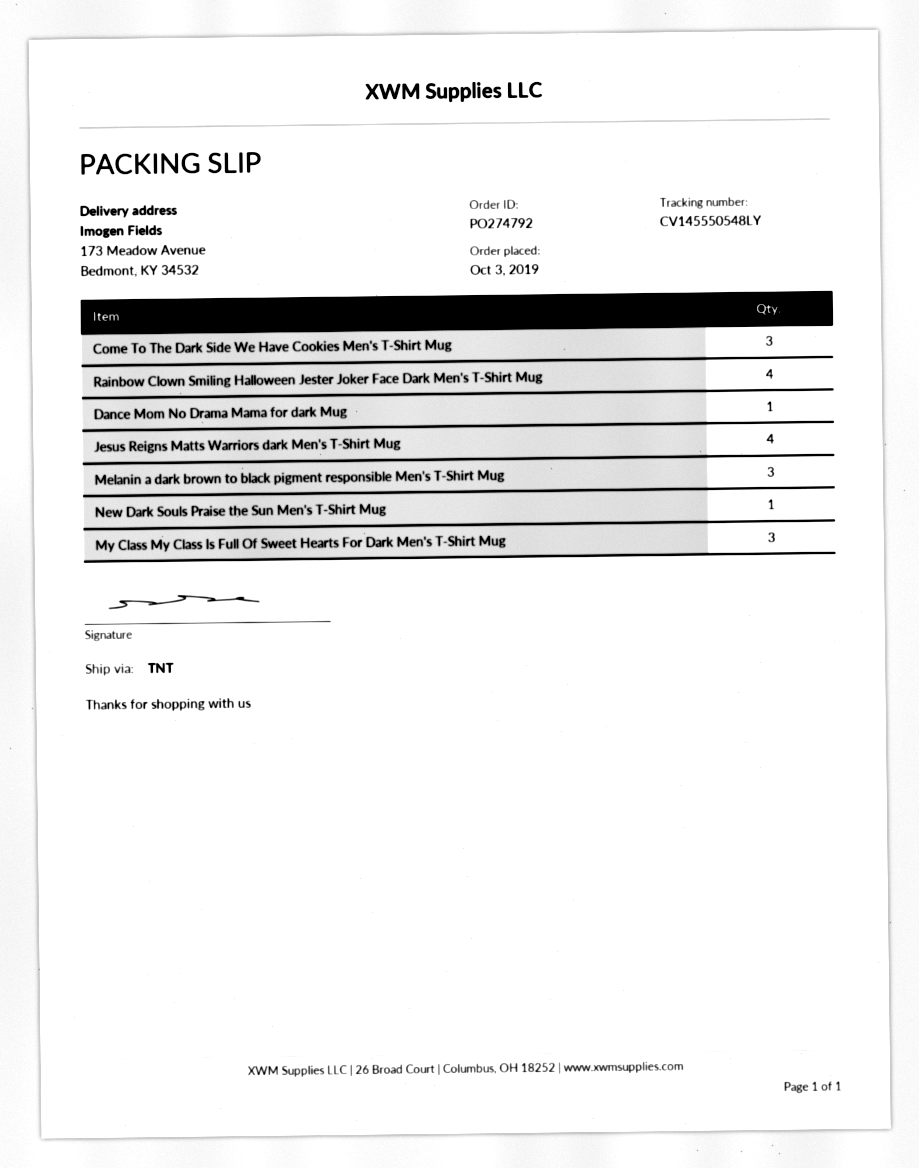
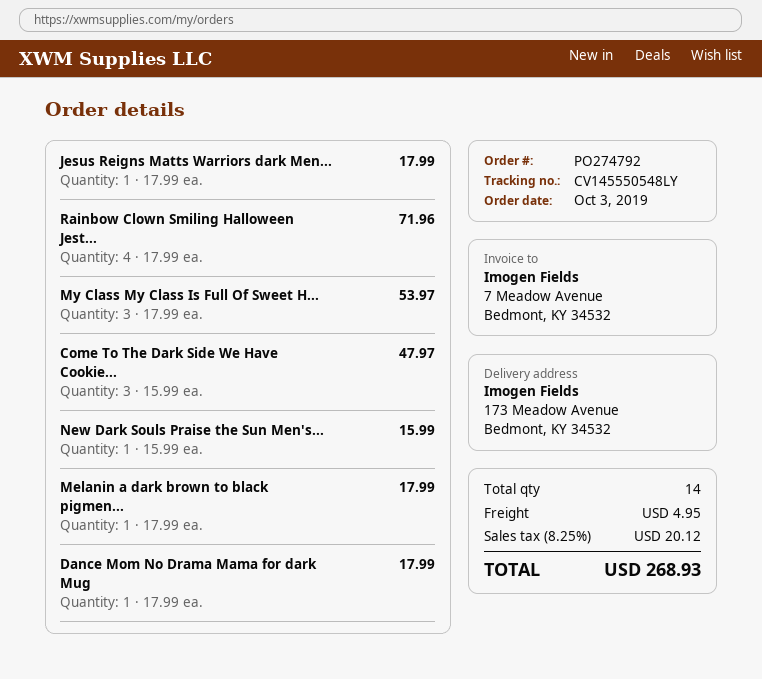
Jesus Reigns Matts Warriors dark Men's T-Shirt Mug: 4 -> 1
Melanin a dark brown to black pigment responsible Men's T-Shirt Mug: 3 -> 1

